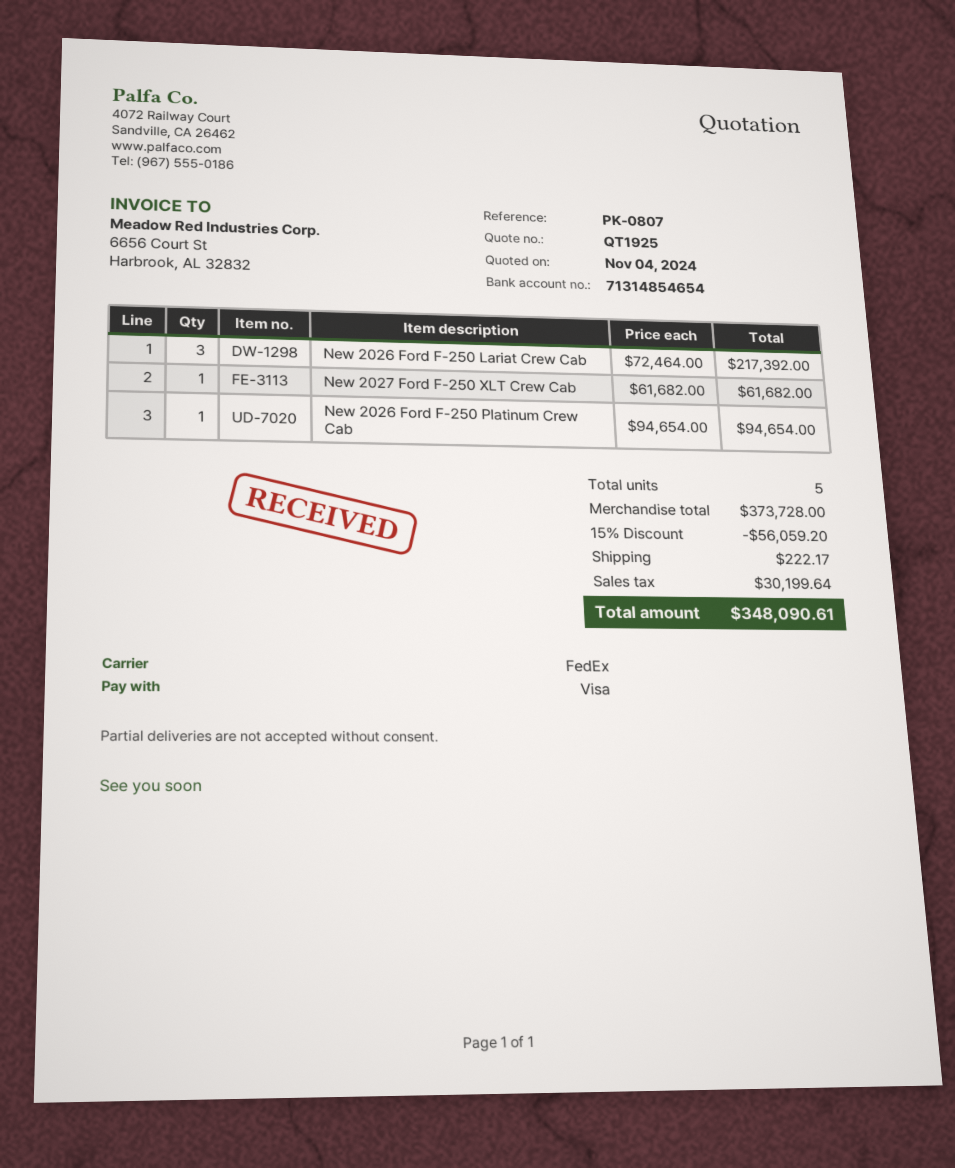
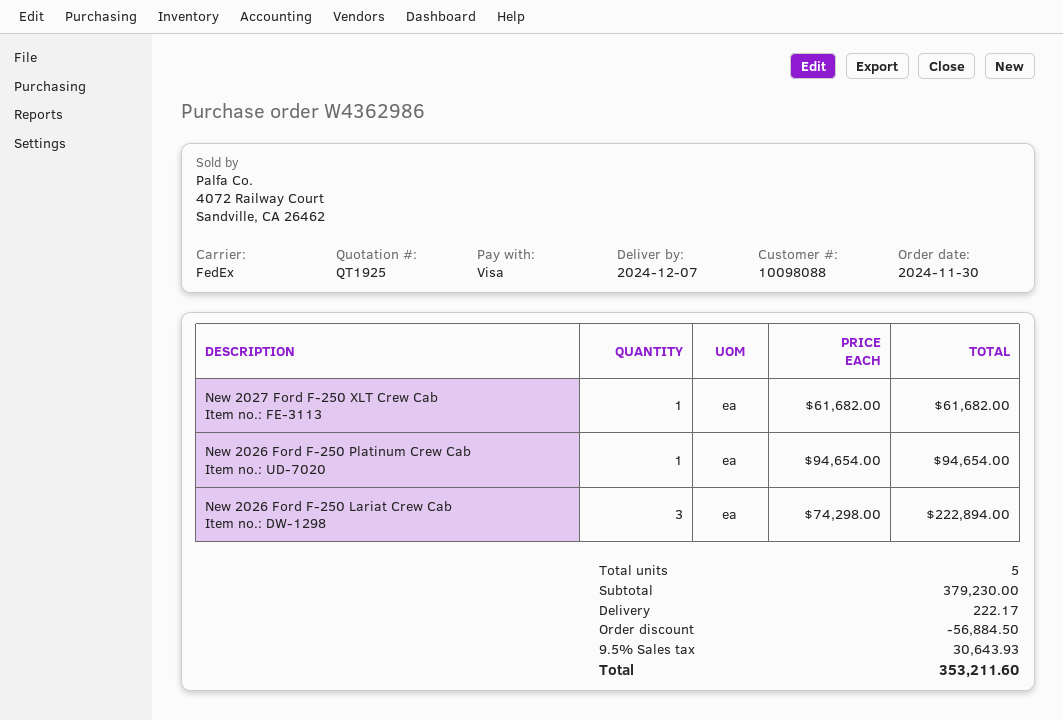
New 2026 Ford F-250 Lariat Crew Cab: 3 x 72464.00 = 217392.00 -> 3 x 74298.00 = 222894.00
subtotal: 373728.00 -> 379230.00
discount: 56059.20 -> 56884.50
tax: 30199.64 -> 30643.93
total: 348090.61 -> 353211.60

